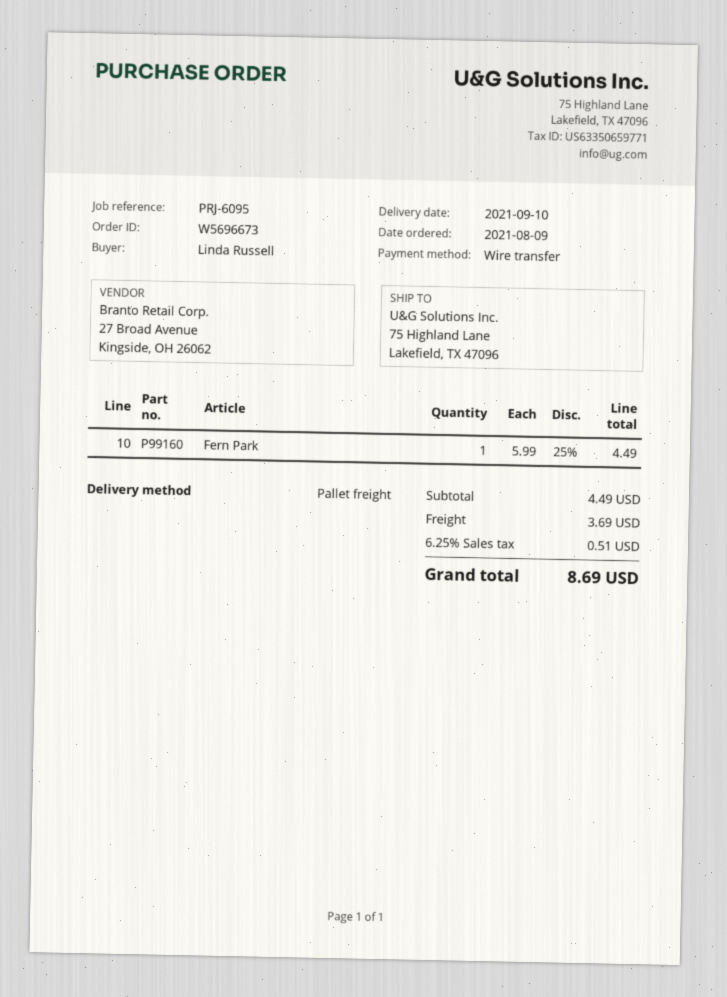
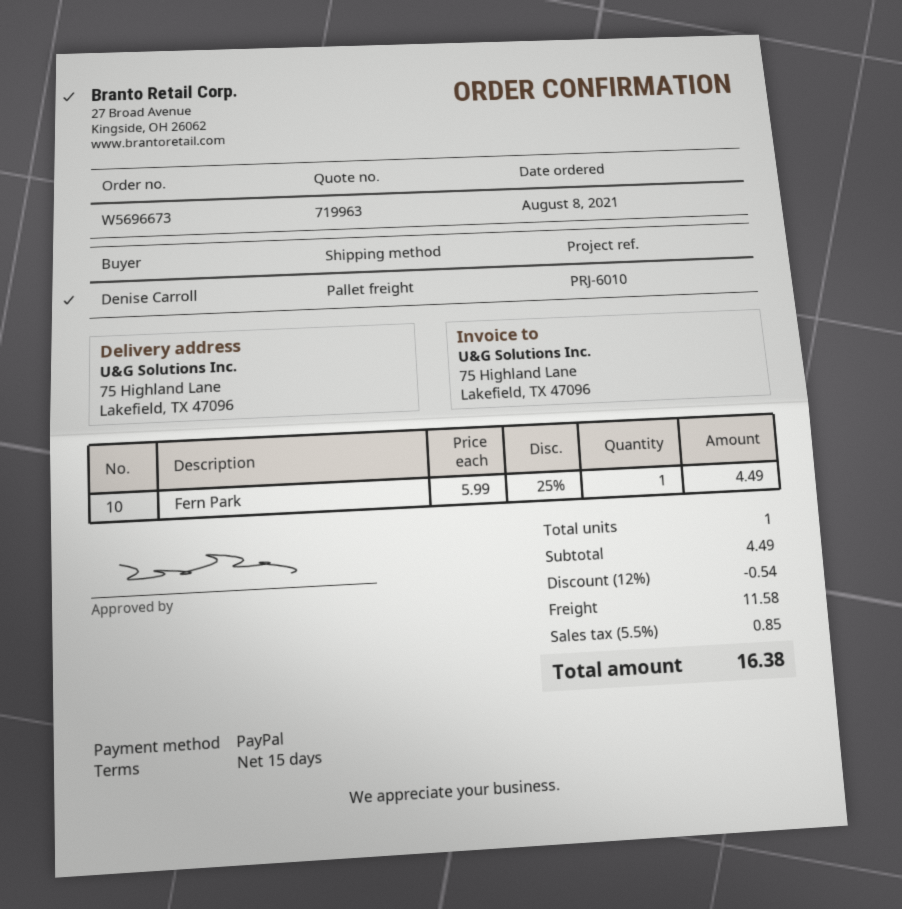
order date: 2021-08-09 -> 2021-08-08
reference: PRJ-6095 -> PRJ-6010
ordered by: Linda Russell -> Denise Carroll
payment method: bank transfer -> PayPal
discount: none -> 12% = 0.54
shipping: 3.69 -> 11.58
tax: 6.25% = 0.51 -> 5.5% = 0.85
total: 8.69 -> 16.38

